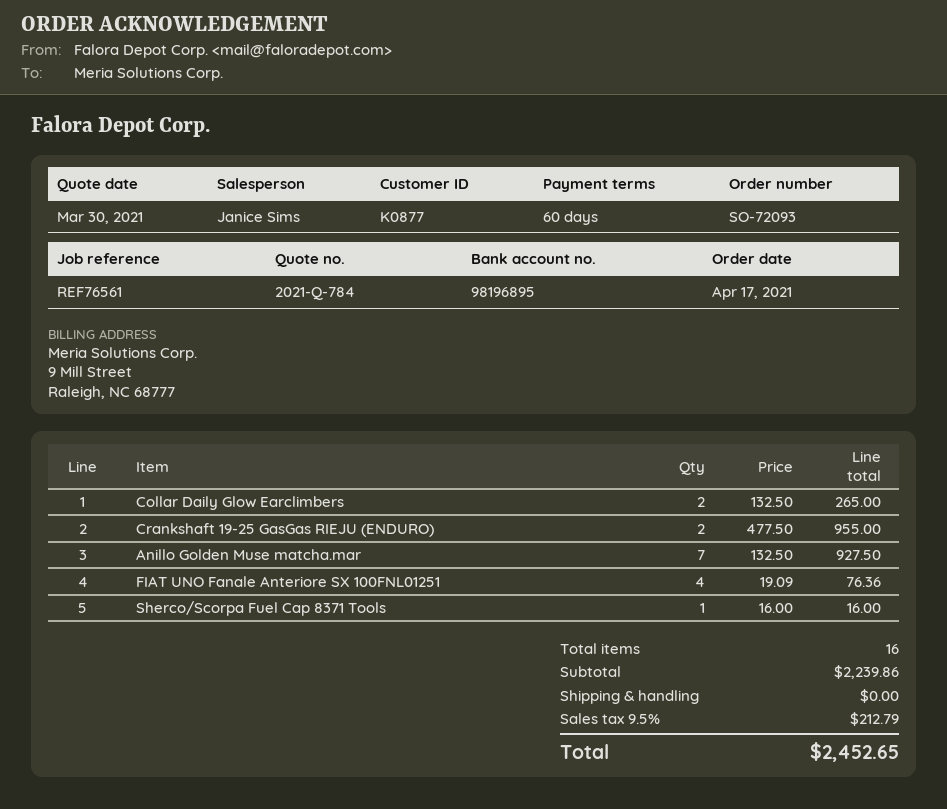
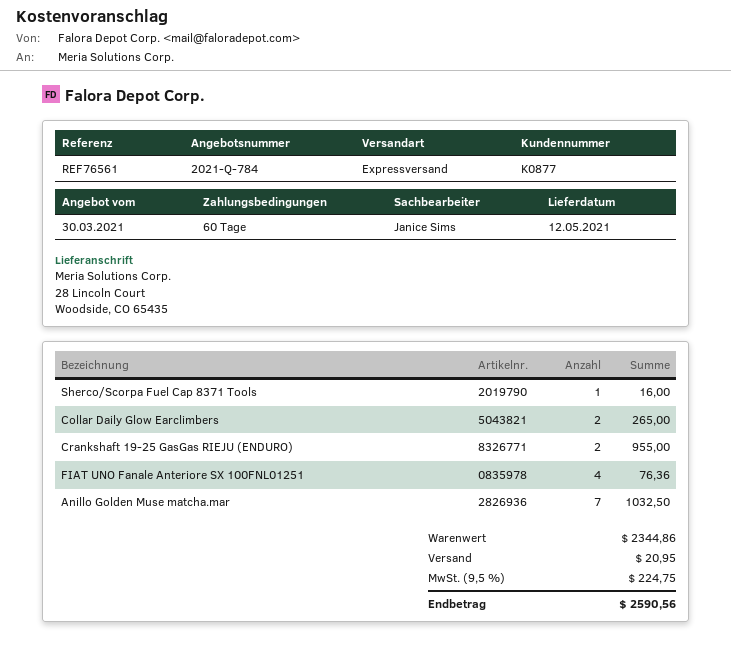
Anillo Golden Muse matcha.mar: 7 for 927.50 -> 7 for 1032.50
subtotal: 2239.86 -> 2344.86
shipping: 0.00 -> 20.95
tax: 9.5% = 212.79 -> 9.5% = 224.75
total: 2452.65 -> 2590.56

